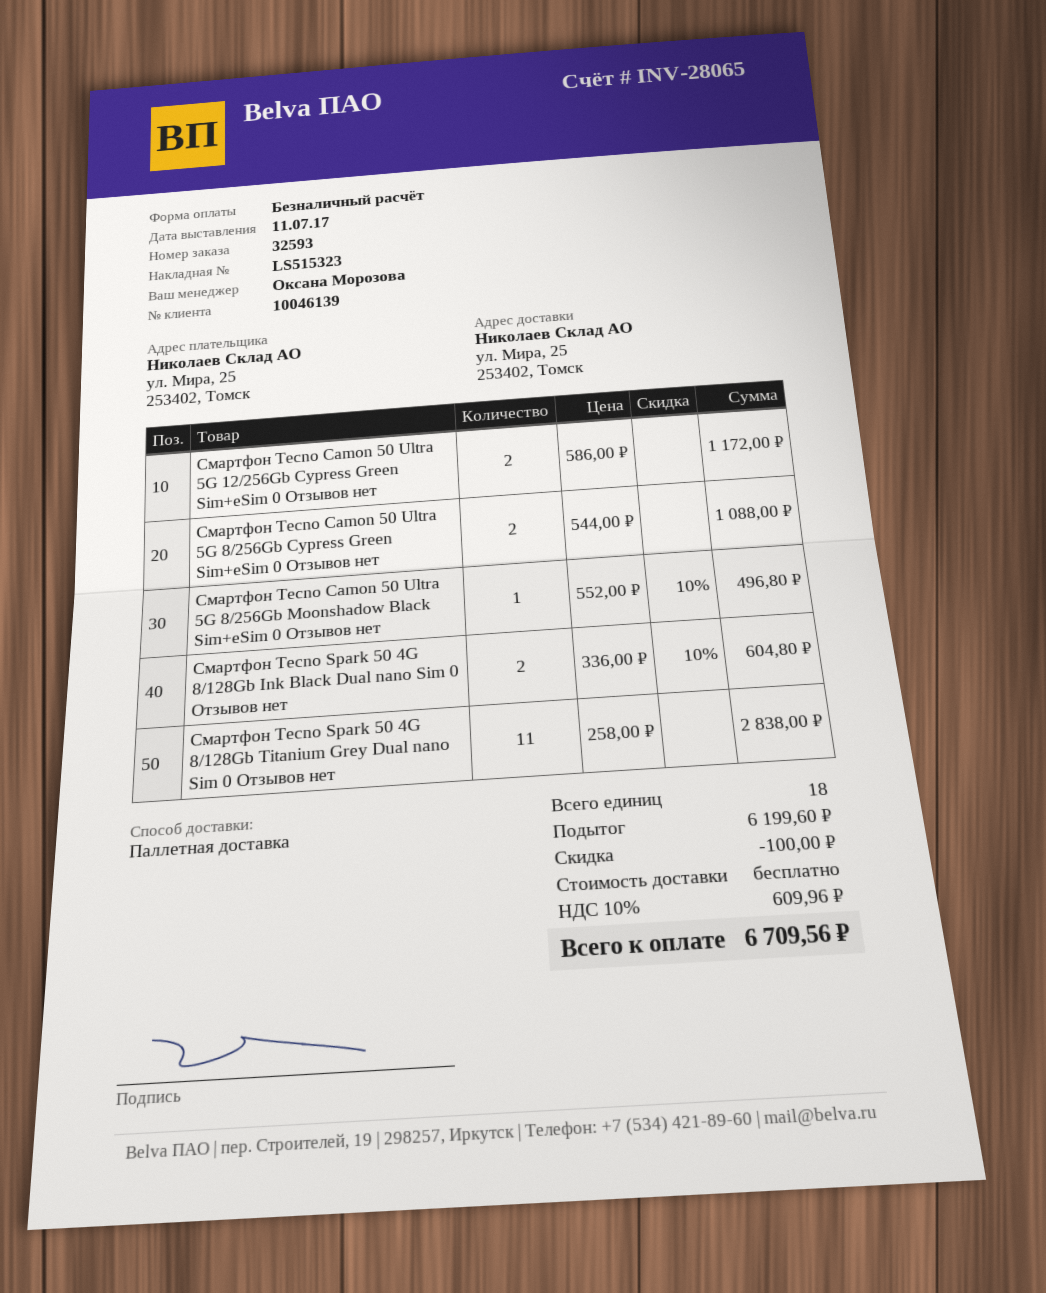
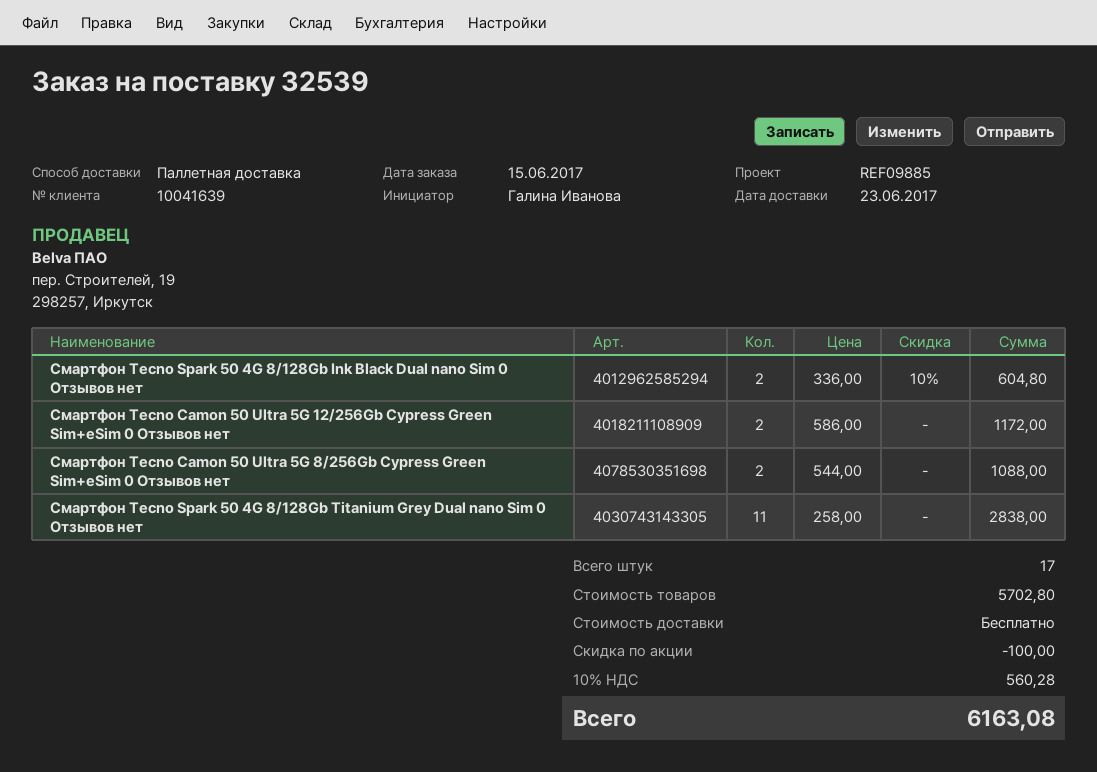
order number: 32593 -> 32539
customer number: 10046139 -> 10041639
Смартфон Tecno Camon 50 Ultra 5G 8/256Gb Moonshadow Black Sim+eSim 0 Отзывов нет: 1 x 552.00 - 10% = 496.80 -> none
total quantity: 18 -> 17
subtotal: 6199.60 -> 5702.80
tax: 10% = 609.96 -> 10% = 560.28
total: 6709.56 -> 6163.08

